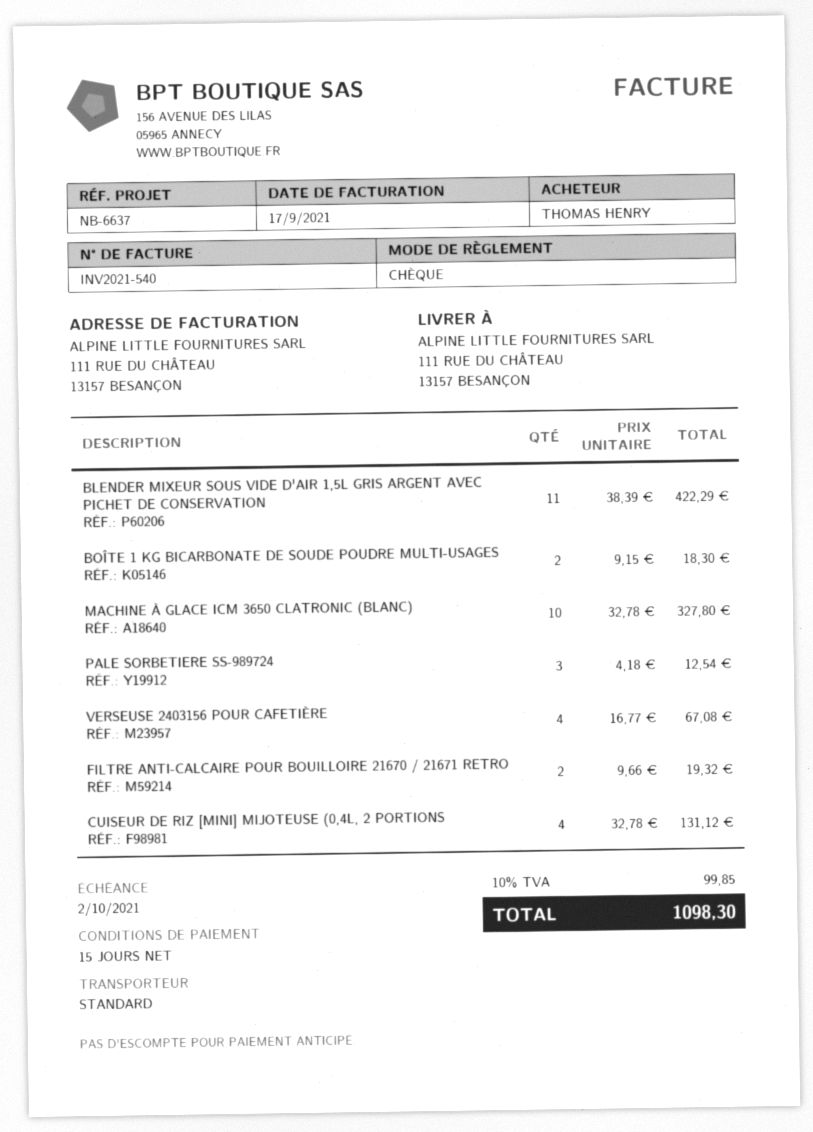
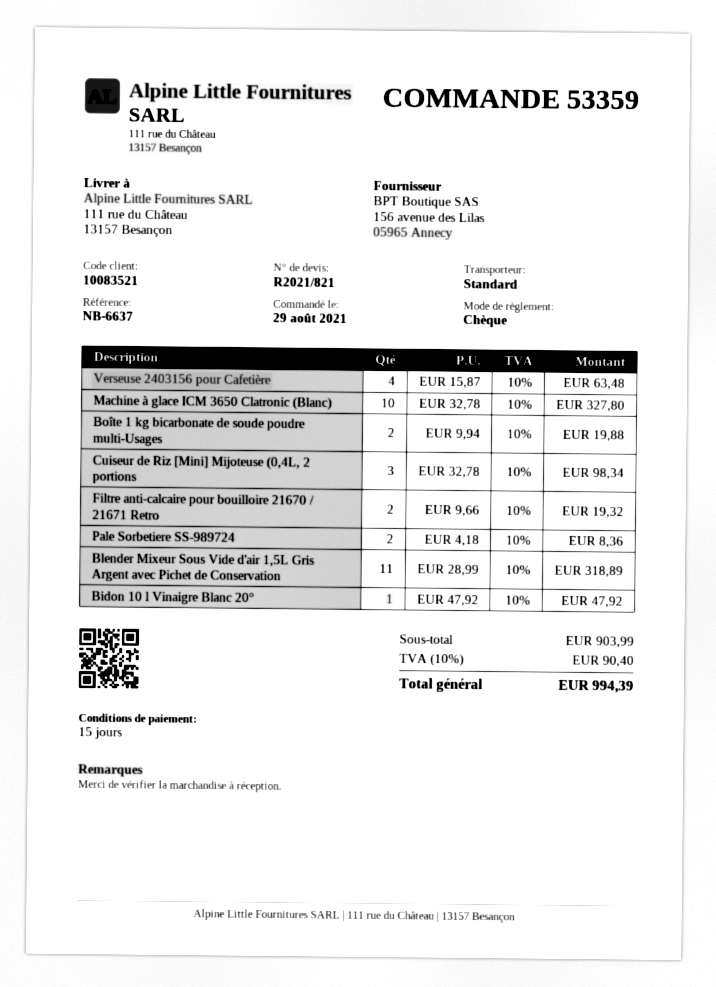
BLENDER MIXEUR SOUS VIDE D'AIR 1,5L GRIS ARGENT AVEC PICHET DE CONSERVATION: 11 x 38.39 = 422.29 -> 11 x 28.99 = 318.89
BOÎTE 1 KG BICARBONATE DE SOUDE POUDRE MULTI-USAGES: 2 x 9.15 = 18.30 -> 2 x 9.94 = 19.88
PALE SORBETIERE SS-989724: 3 x 4.18 = 12.54 -> 2 x 4.18 = 8.36
VERSEUSE 2403156 POUR CAFETIÈRE: 4 x 16.77 = 67.08 -> 4 x 15.87 = 63.48
CUISEUR DE RIZ [MINI] MIJOTEUSE (0,4L, 2 PORTIONS: 4 x 32.78 = 131.12 -> 3 x 32.78 = 98.34
Bidon 10 l Vinaigre Blanc 20°: none -> 1 x 47.92 = 47.92
tax: 10% = 99.85 -> 10% = 90.40
total: 1098.30 -> 994.39

